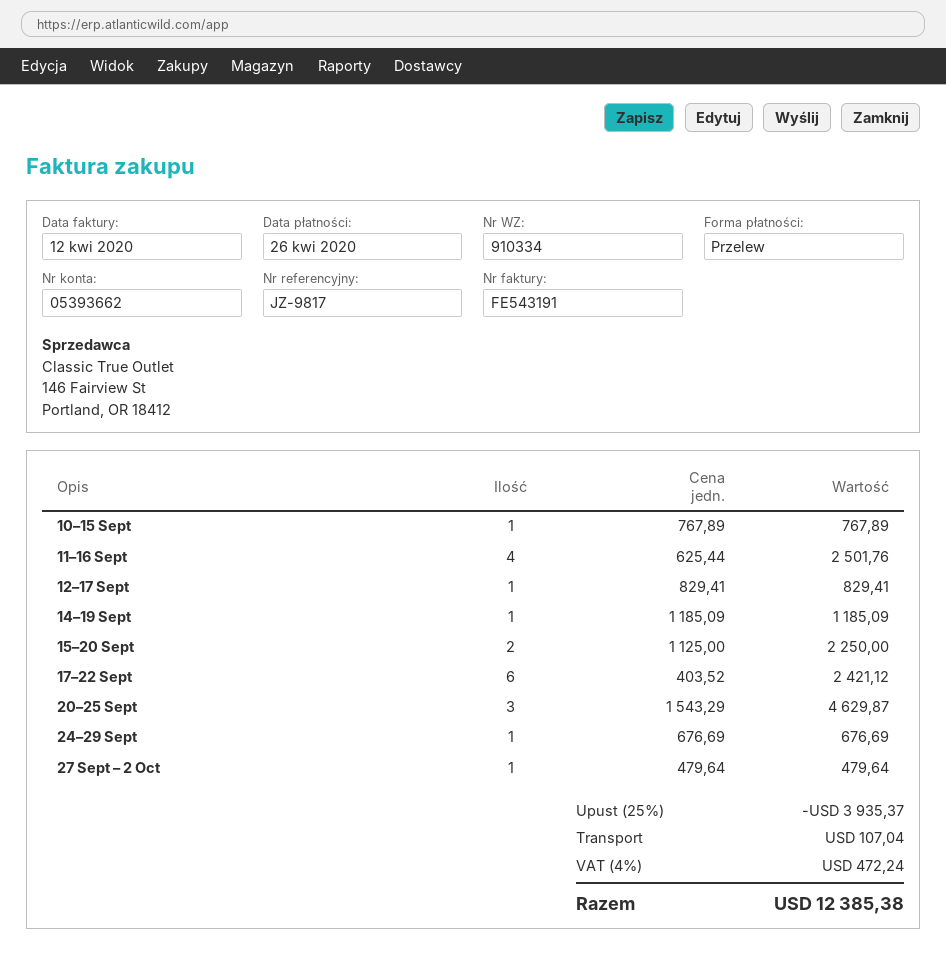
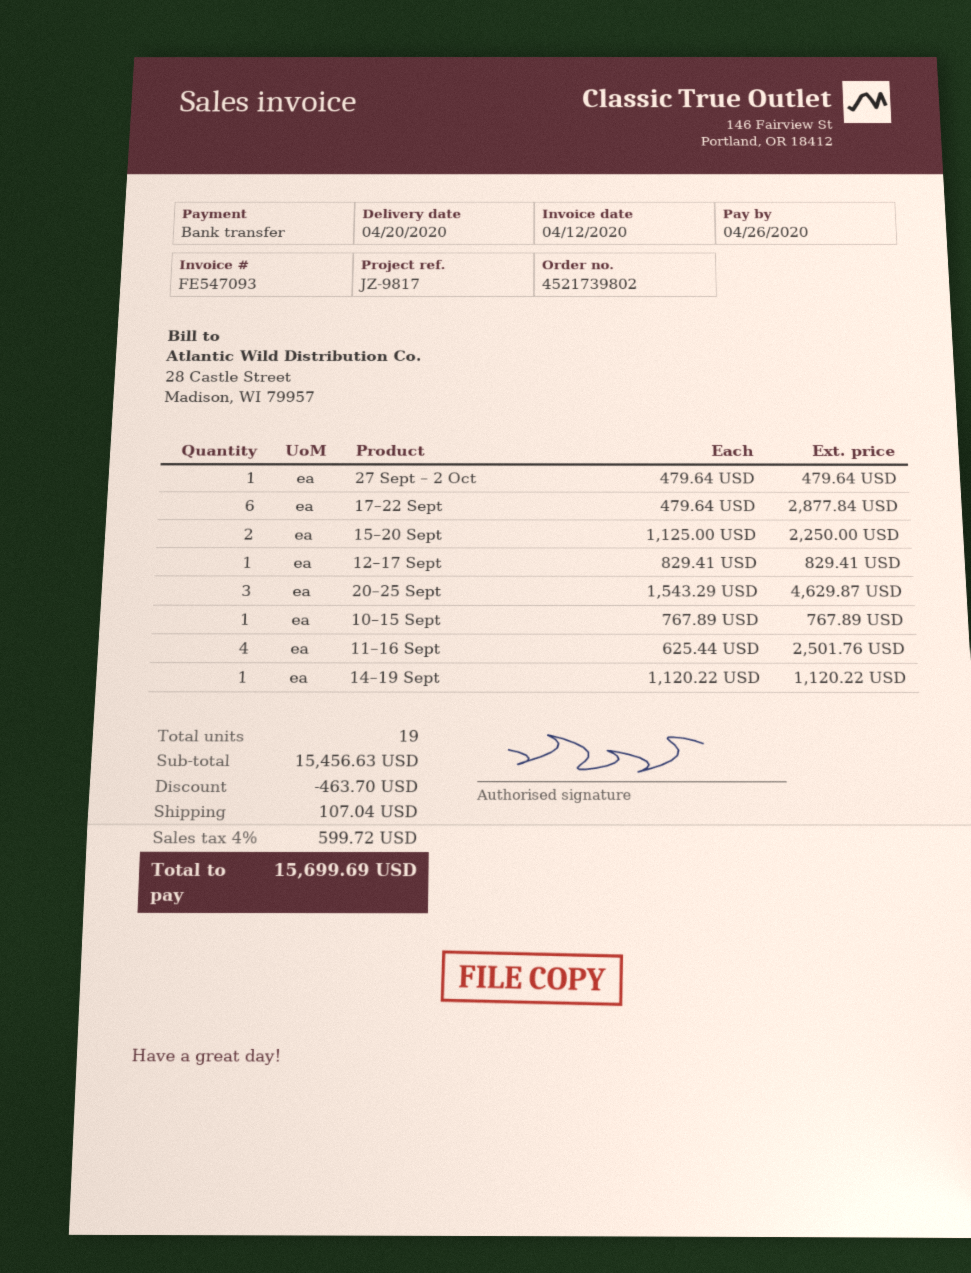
invoice number: FE543191 -> FE547093
14–19 Sept: 1 x 1185.09 = 1185.09 -> 1 x 1120.22 = 1120.22
17–22 Sept: 6 x 403.52 = 2421.12 -> 6 x 479.64 = 2877.84
24–29 Sept: 1 x 676.69 = 676.69 -> none
discount: 3935.37 -> 463.70
tax: 4% = 472.24 -> 4% = 599.72
total: 12385.38 -> 15699.69

